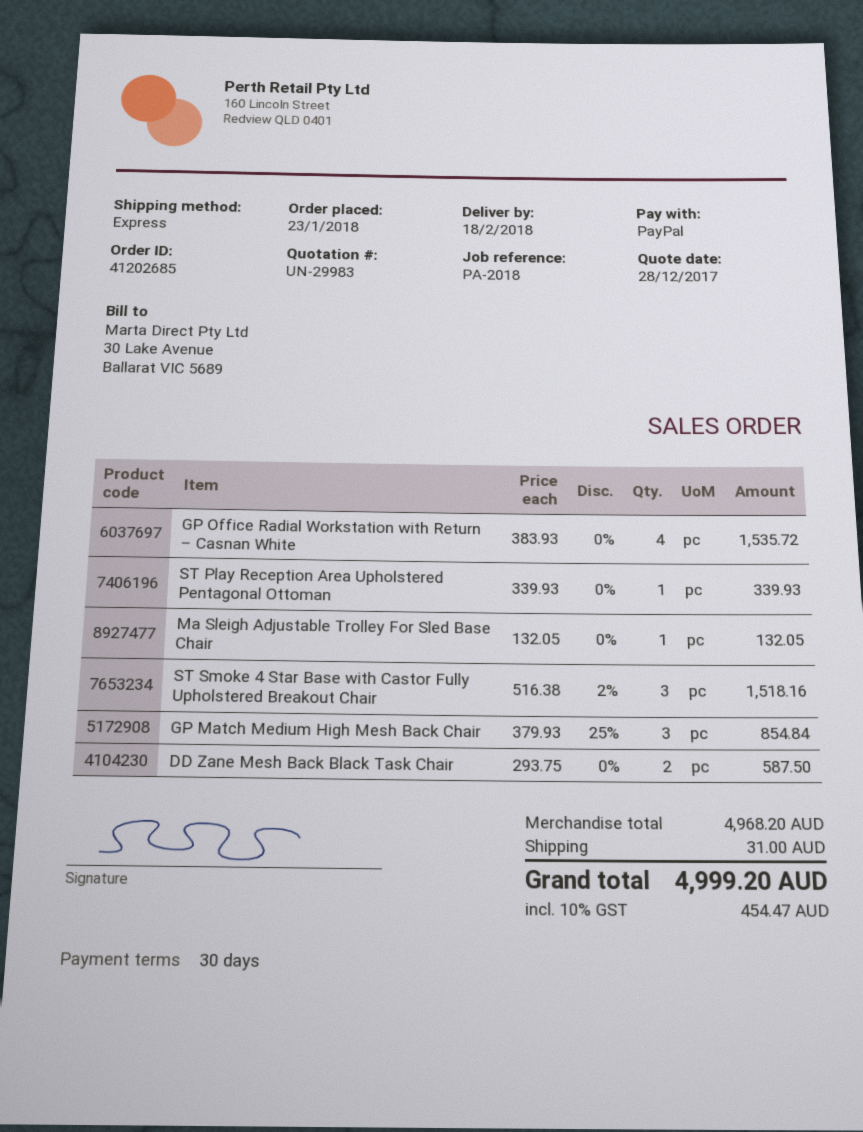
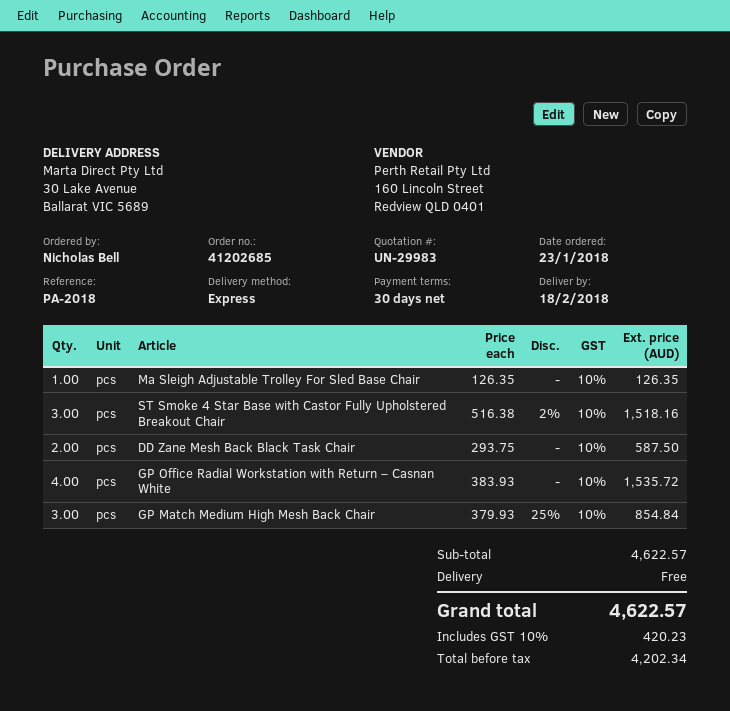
ST Play Reception Area Upholstered Pentagonal Ottoman: 1 x 339.93 = 339.93 -> none
Ma Sleigh Adjustable Trolley For Sled Base Chair: 1 x 132.05 = 132.05 -> 1 x 126.35 = 126.35
subtotal: 4968.20 -> 4622.57
shipping: 31.00 -> 0.00
tax: 10% = 454.47 -> 10% = 420.23
total: 4999.20 -> 4622.57

